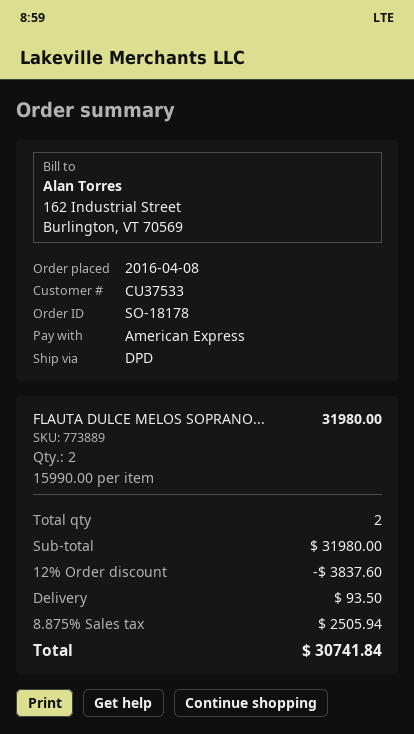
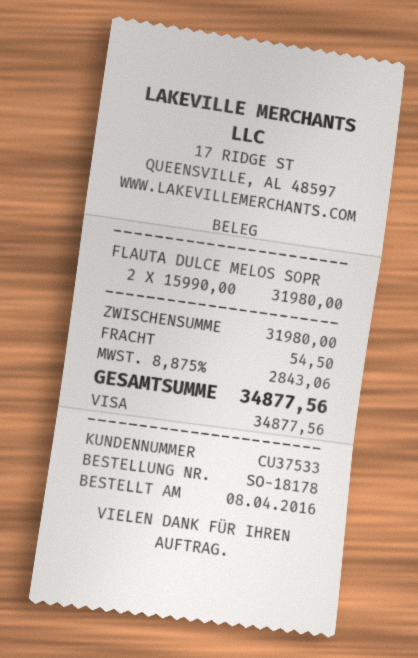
payment method: American Express -> Visa
discount: 12% = 3837.60 -> none
shipping: 93.50 -> 54.50
tax: 8.875% = 2505.94 -> 8.875% = 2843.06
total: 30741.84 -> 34877.56

